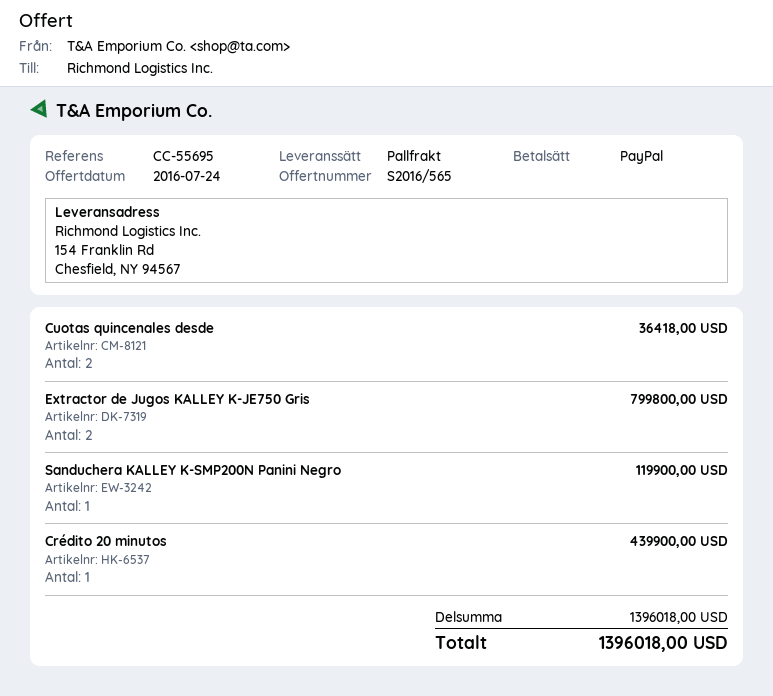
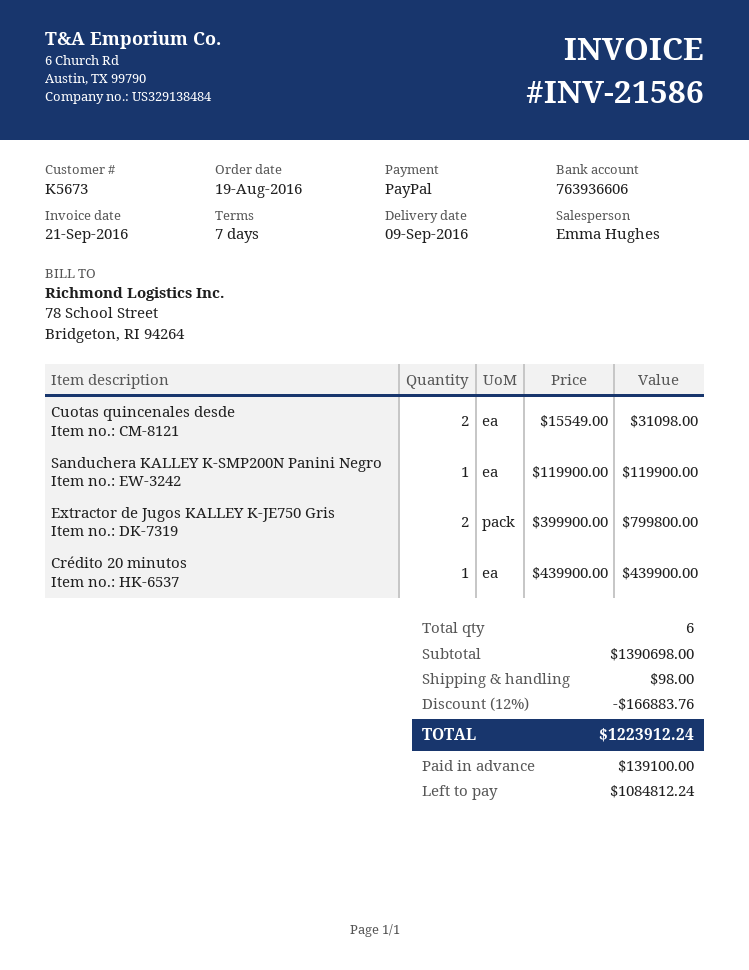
Cuotas quincenales desde: 2 for 36418.00 -> 2 for 31098.00
subtotal: 1396018.00 -> 1390698.00
discount: none -> 12% = 166883.76
shipping: none -> 98.00
total: 1396018.00 -> 1223912.24

